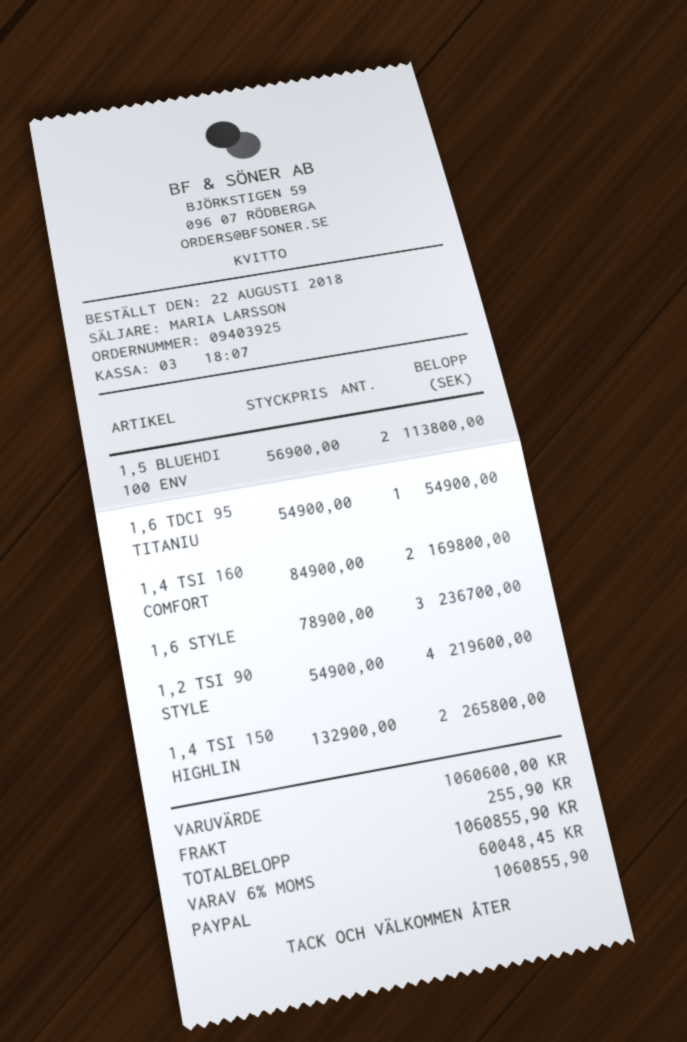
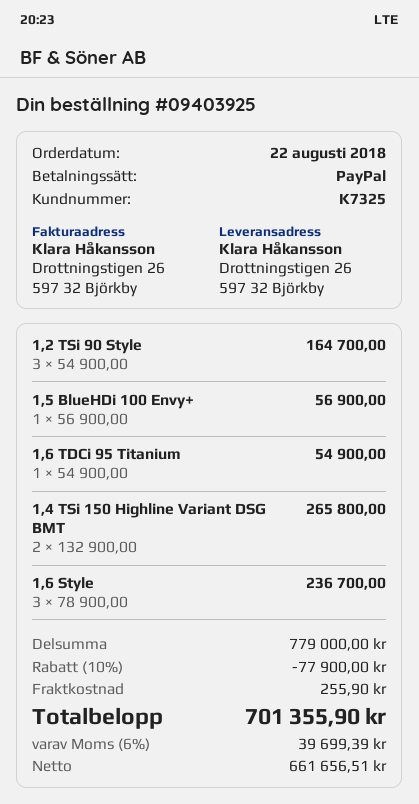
1,5 BLUEHDI 100 ENV: 2 x 56900.00 = 113800.00 -> 1 x 56900.00 = 56900.00
1,4 TSI 160 COMFORT: 2 x 84900.00 = 169800.00 -> none
1,2 TSI 90 STYLE: 4 x 54900.00 = 219600.00 -> 3 x 54900.00 = 164700.00
subtotal: 1060600.00 -> 779000.00
discount: none -> 10% = 77900.00
tax: 6% = 60048.45 -> 6% = 39699.39
total: 1060855.90 -> 701355.90

